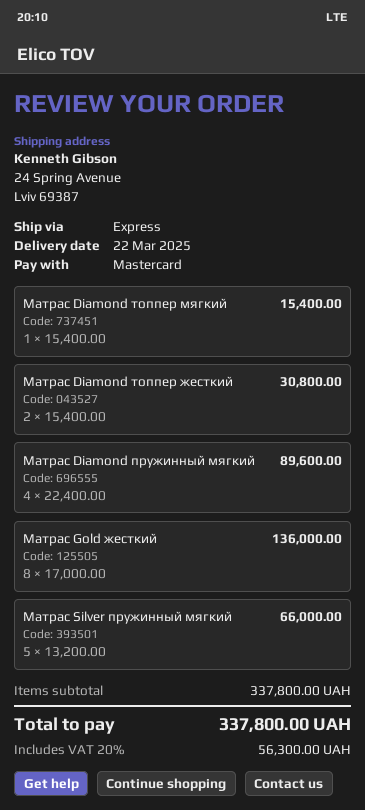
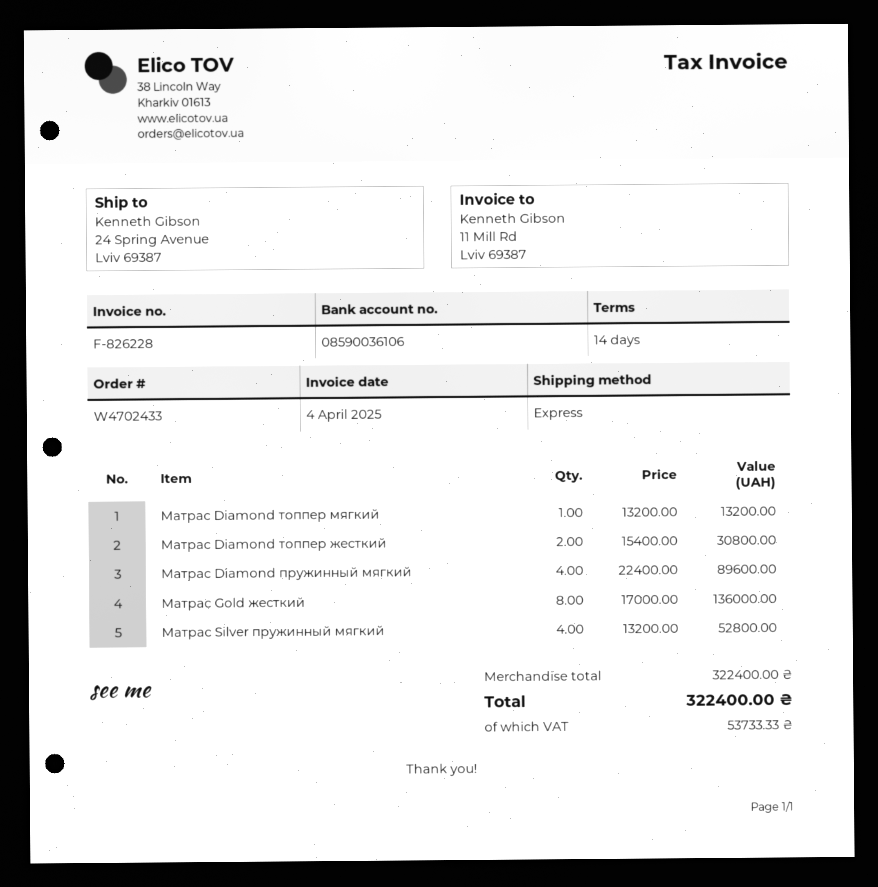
Матрас Diamond топпер мягкий: 1 x 15400.00 = 15400.00 -> 1 x 13200.00 = 13200.00
Матрас Silver пружинный мягкий: 5 x 13200.00 = 66000.00 -> 4 x 13200.00 = 52800.00
subtotal: 337800.00 -> 322400.00
tax: 56300.00 -> 53733.33
total: 337800.00 -> 322400.00

